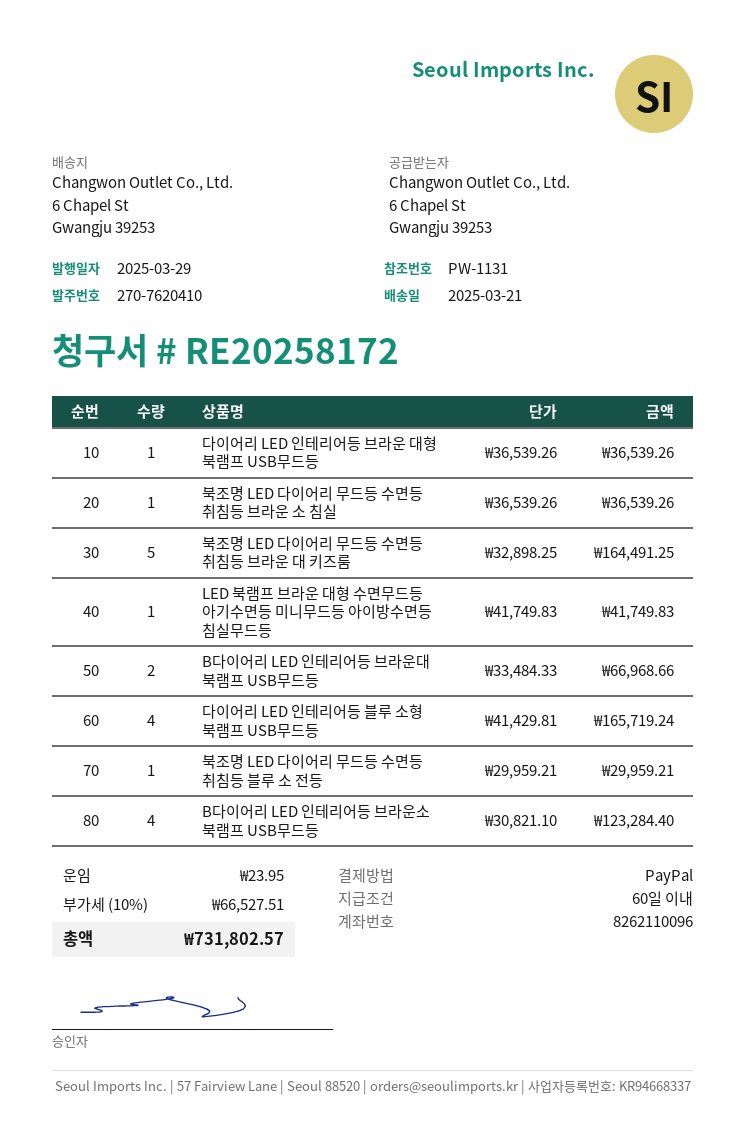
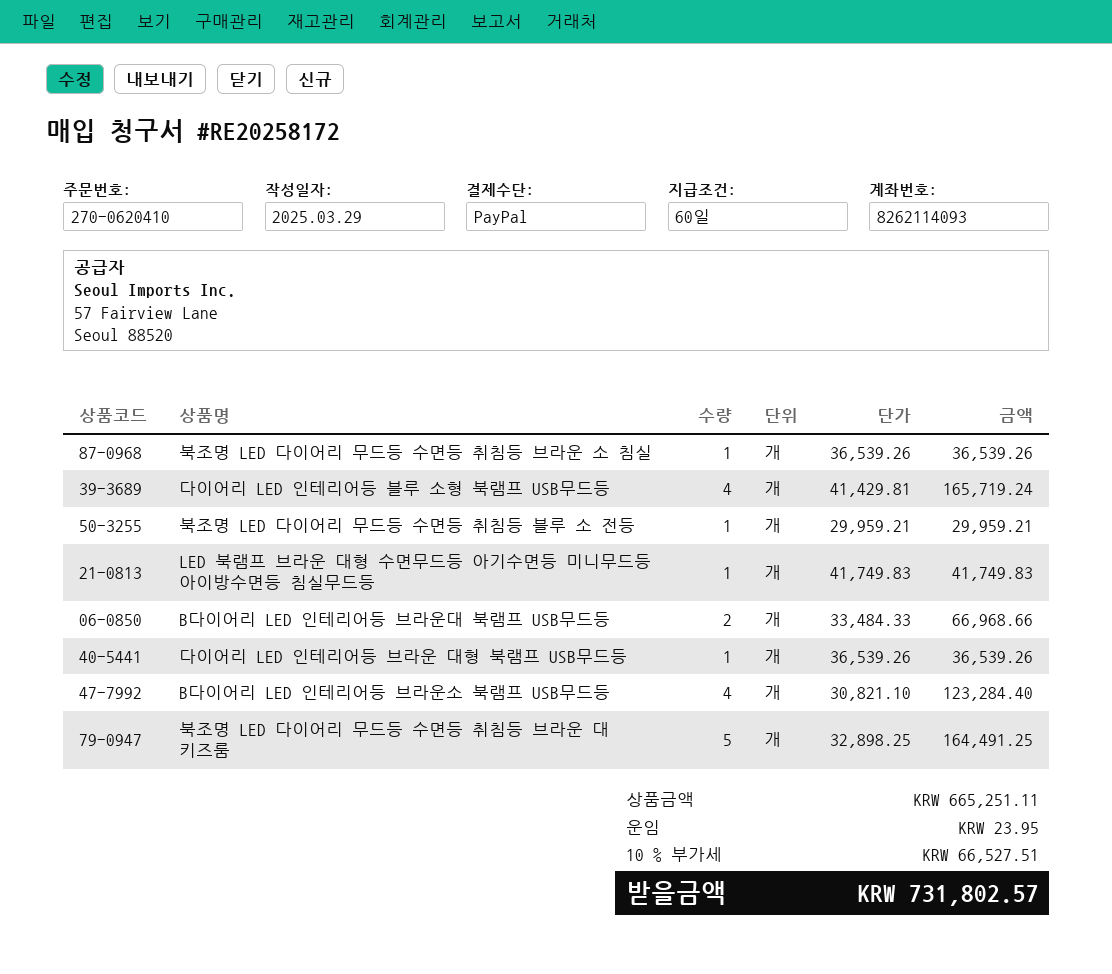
order number: 270-7620410 -> 270-0620410
bank account: 8262110096 -> 8262114093

